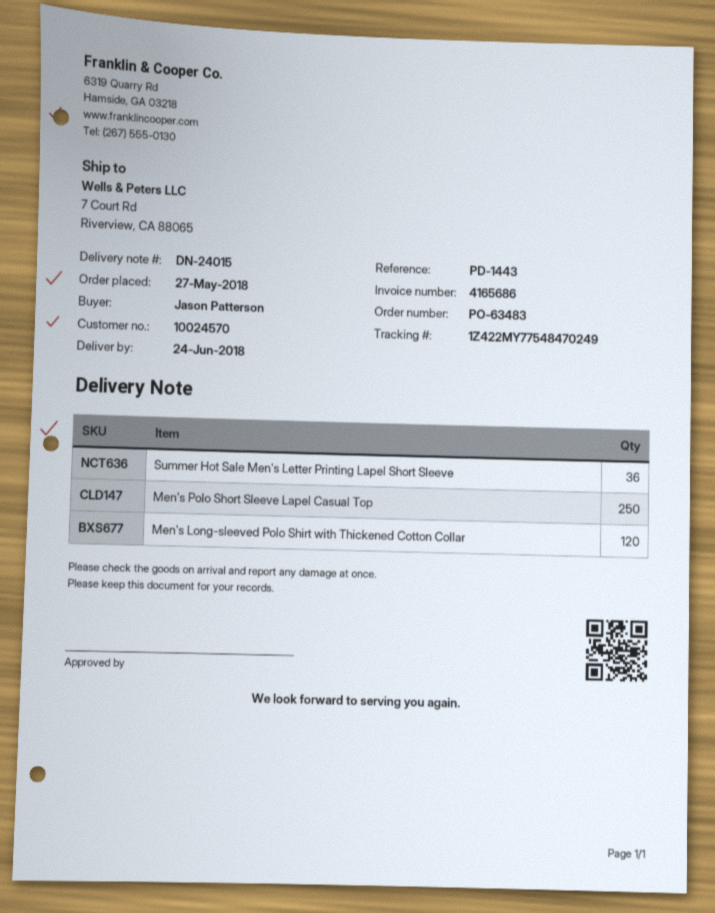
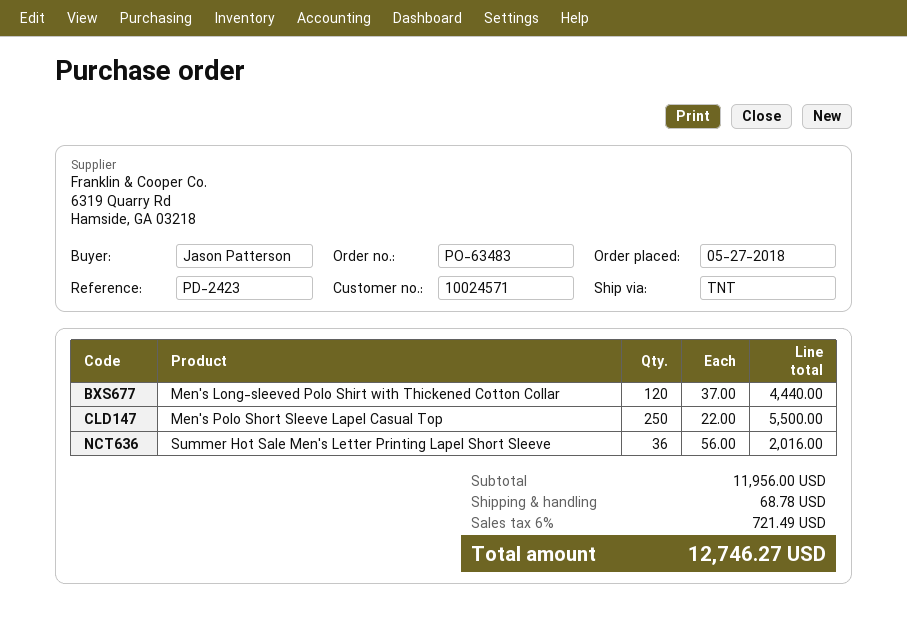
customer number: 10024570 -> 10024571
reference: PD-1443 -> PD-2423

